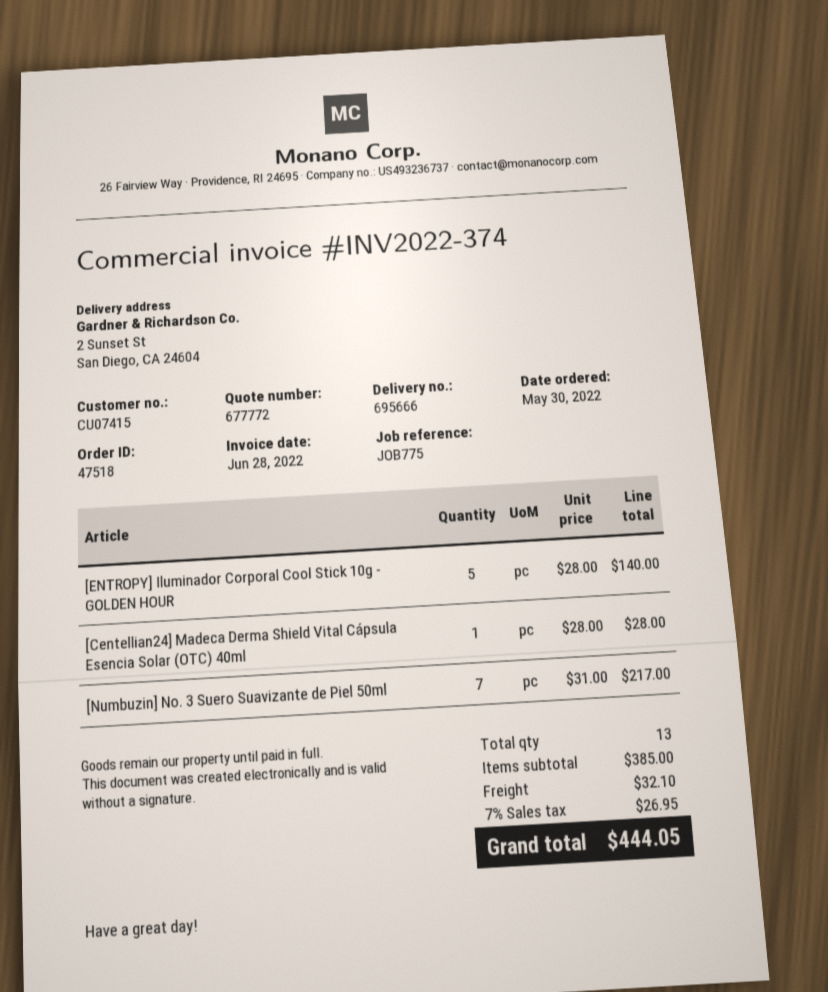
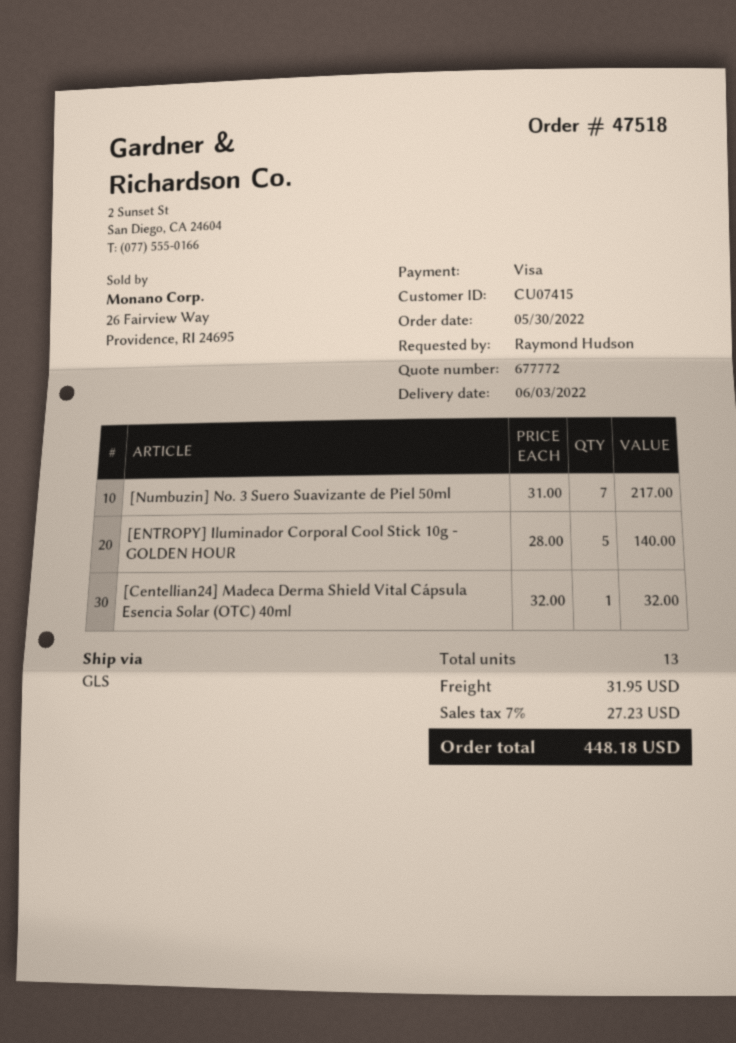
[Centellian24] Madeca Derma Shield Vital Cápsula Esencia Solar (OTC) 40ml: 1 x 28.00 = 28.00 -> 1 x 32.00 = 32.00
shipping: 32.10 -> 31.95
tax: 7% = 26.95 -> 7% = 27.23
total: 444.05 -> 448.18

